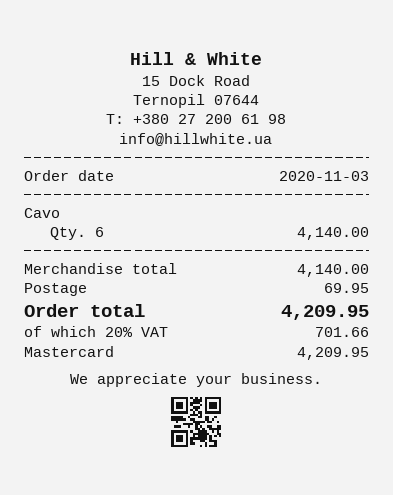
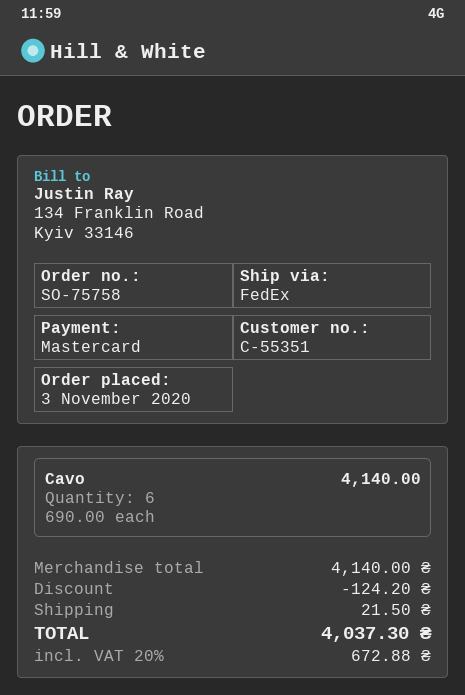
discount: none -> 124.20
shipping: 69.95 -> 21.50
tax: 20% = 701.66 -> 20% = 672.88
total: 4209.95 -> 4037.30

